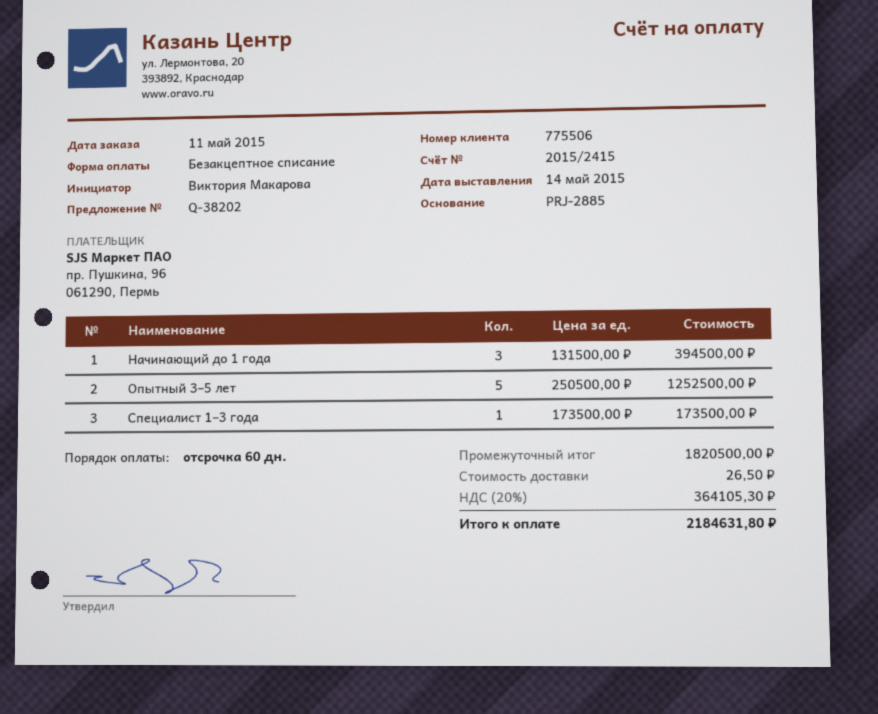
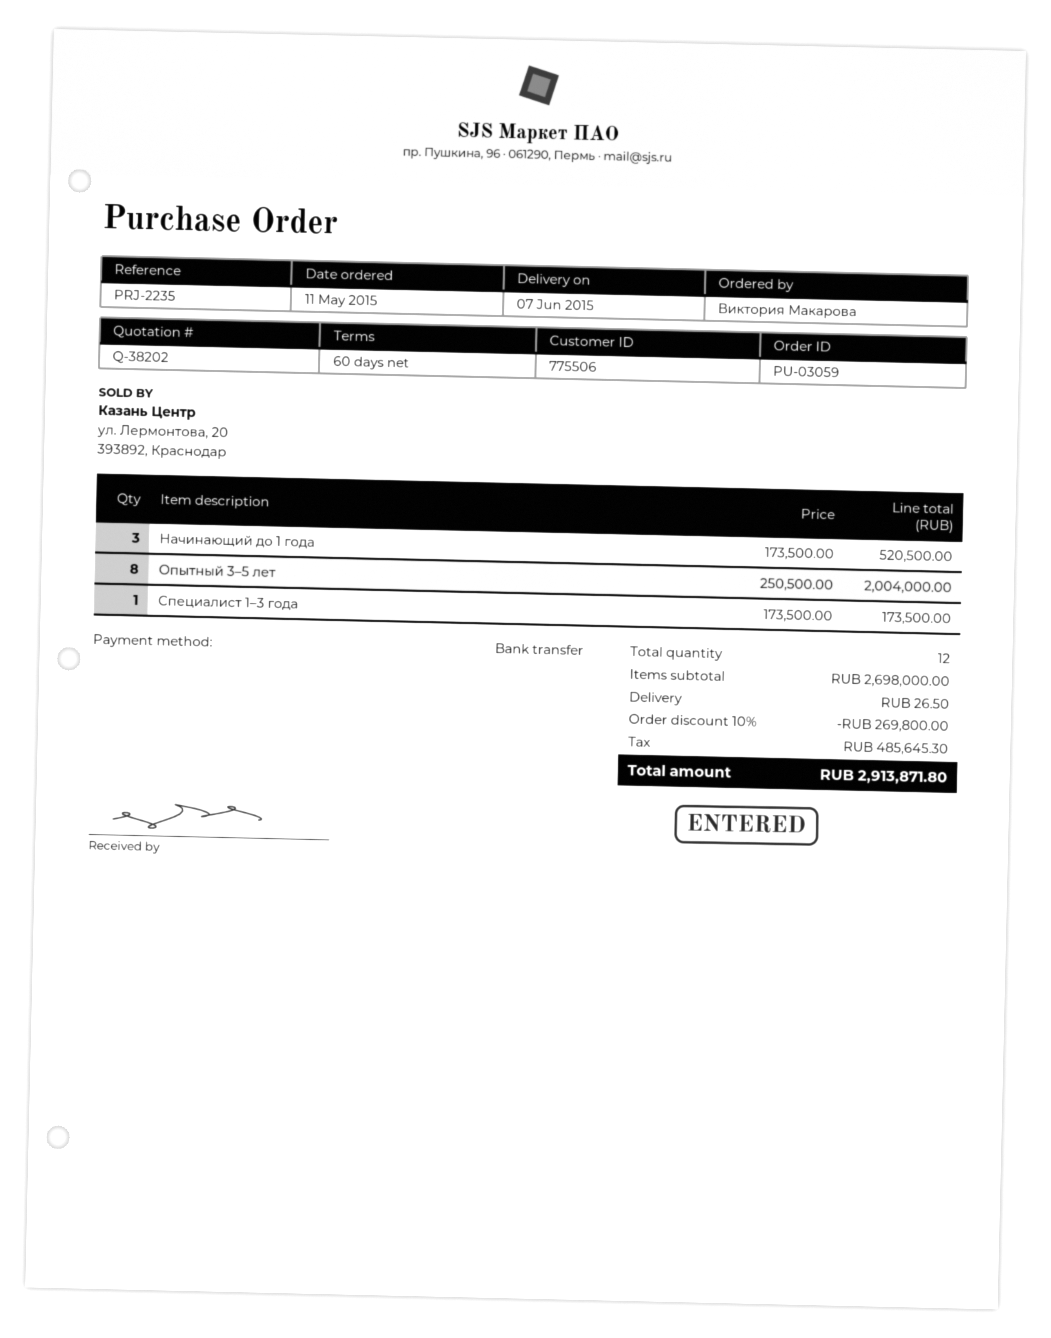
reference: PRJ-2885 -> PRJ-2235
payment method: direct debit -> bank transfer
Начинающий до 1 года: 3 x 131500.00 = 394500.00 -> 3 x 173500.00 = 520500.00
Опытный 3–5 лет: 5 x 250500.00 = 1252500.00 -> 8 x 250500.00 = 2004000.00
subtotal: 1820500.00 -> 2698000.00
discount: none -> 10% = 269800.00
tax: 364105.30 -> 485645.30
total: 2184631.80 -> 2913871.80

